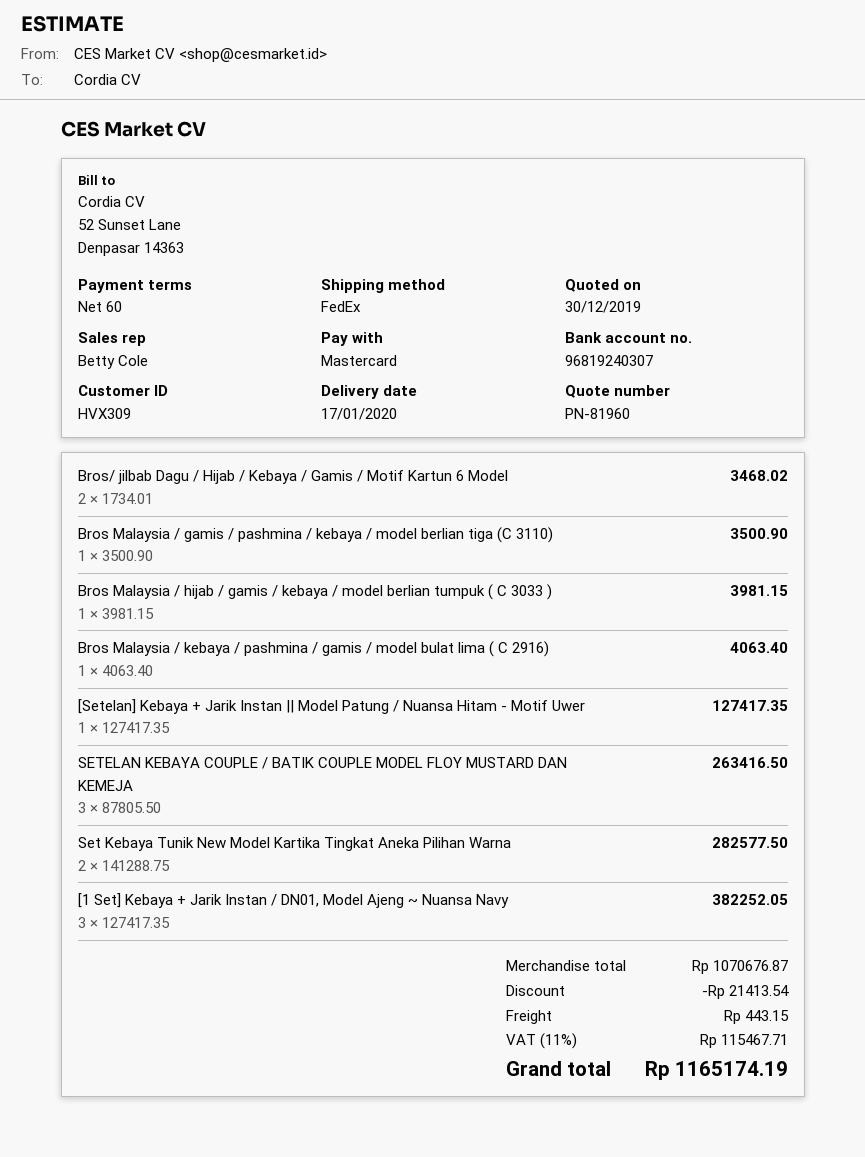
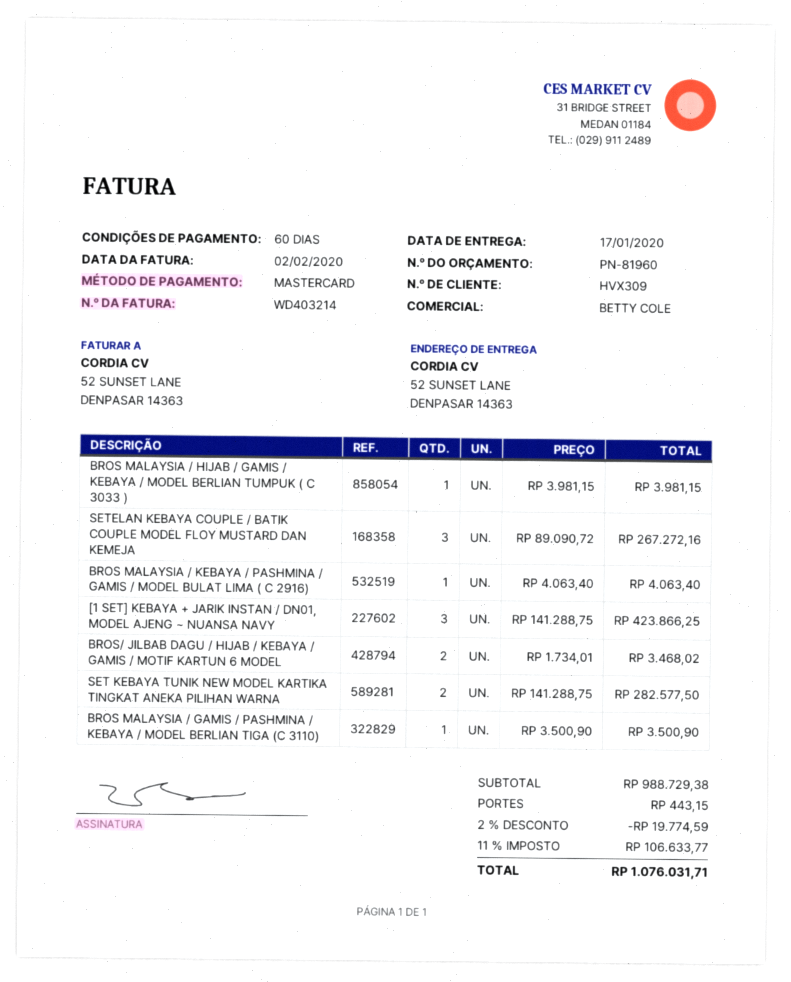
[Setelan] Kebaya + Jarik Instan || Model Patung / Nuansa Hitam - Motif Uwer: 1 x 127417.35 = 127417.35 -> none
SETELAN KEBAYA COUPLE / BATIK COUPLE MODEL FLOY MUSTARD DAN KEMEJA: 3 x 87805.50 = 263416.50 -> 3 x 89090.72 = 267272.16
[1 Set] Kebaya + Jarik Instan / DN01, Model Ajeng ~ Nuansa Navy: 3 x 127417.35 = 382252.05 -> 3 x 141288.75 = 423866.25
subtotal: 1070676.87 -> 988729.38
discount: 21413.54 -> 19774.59
tax: 11% = 115467.71 -> 11% = 106633.77
total: 1165174.19 -> 1076031.71

